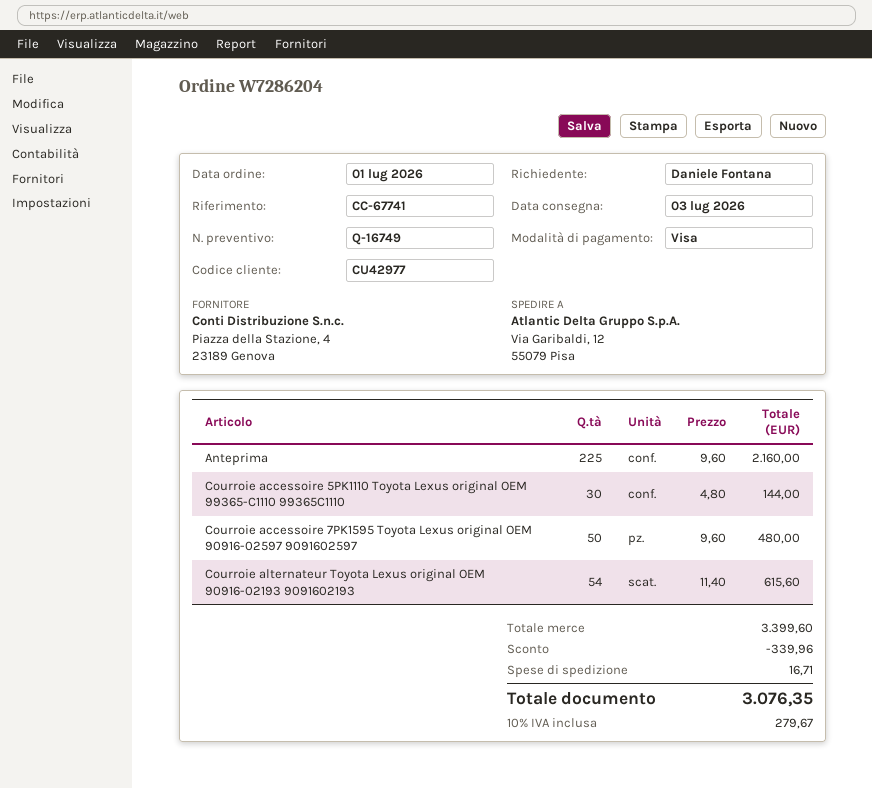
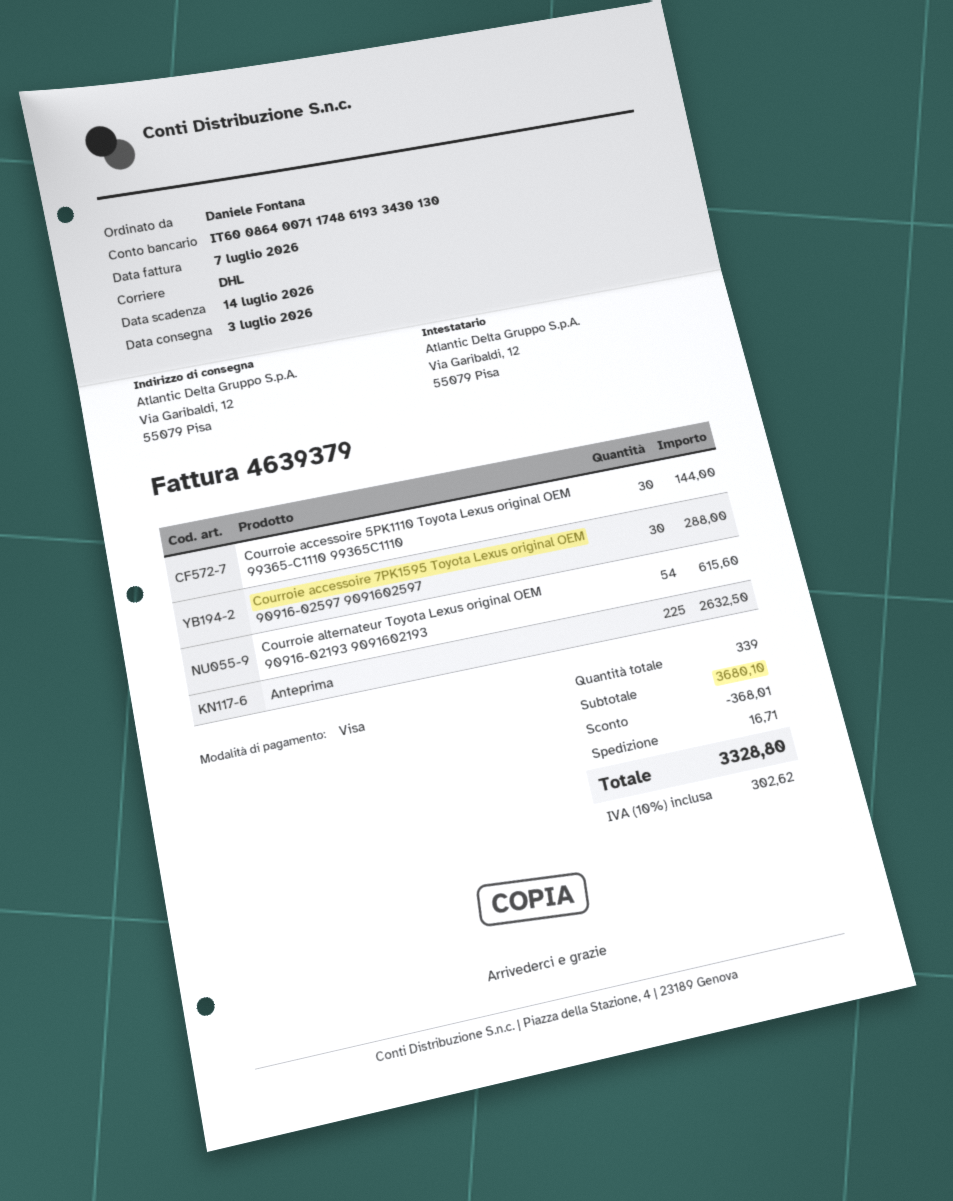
Anteprima: 225 for 2160.00 -> 225 for 2632.50
Courroie accessoire 7PK1595 Toyota Lexus original OEM 90916-02597 9091602597: 50 for 480.00 -> 30 for 288.00
subtotal: 3399.60 -> 3680.10
discount: 339.96 -> 368.01
tax: 10% = 279.67 -> 10% = 302.62
total: 3076.35 -> 3328.80

